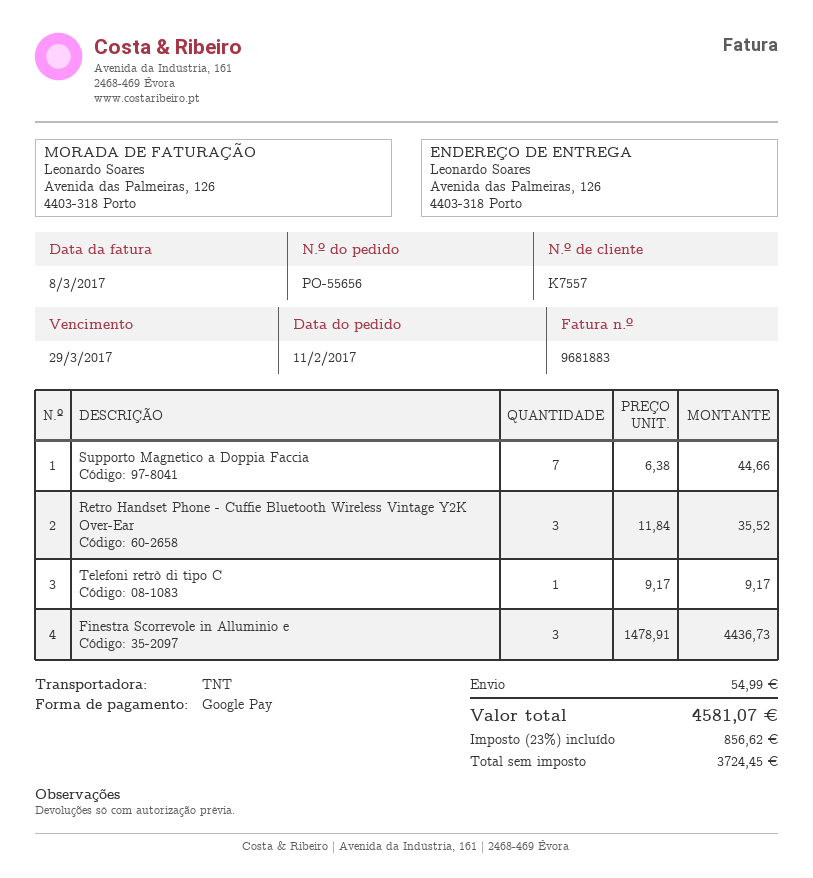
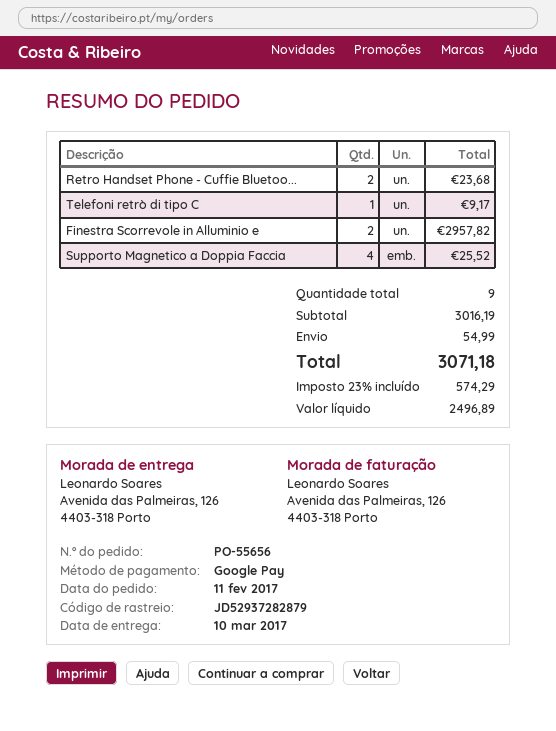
Supporto Magnetico a Doppia Faccia: 7 for 44.66 -> 4 for 25.52
Retro Handset Phone - Cuffie Bluetooth Wireless Vintage Y2K Over-Ear: 3 for 35.52 -> 2 for 23.68
Finestra Scorrevole in Alluminio e: 3 for 4436.73 -> 2 for 2957.82
net: 3724.45 -> 2496.89
tax: 23% = 856.62 -> 23% = 574.29
total: 4581.07 -> 3071.18

